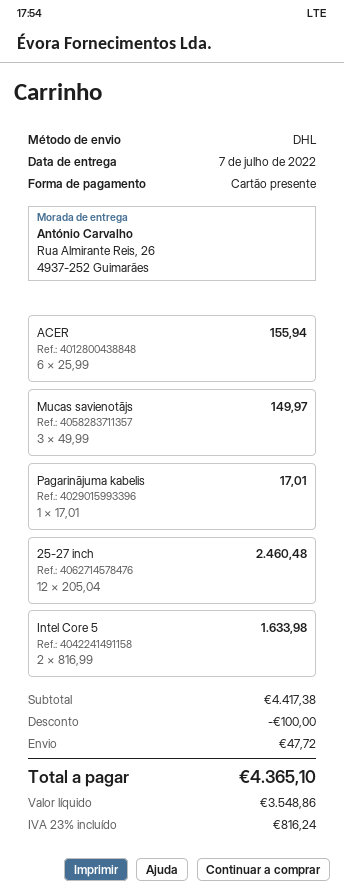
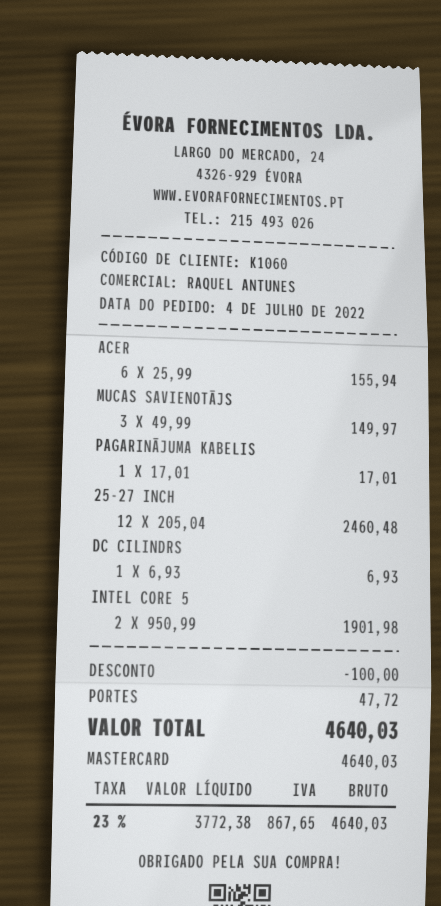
payment method: gift card -> Mastercard
Intel Core 5: 2 x 816.99 = 1633.98 -> 2 x 950.99 = 1901.98
DC CILINDRS: none -> 1 x 6.93 = 6.93
net: 3548.86 -> 3772.38
tax: 23% = 816.24 -> 23% = 867.65
total: 4365.10 -> 4640.03

